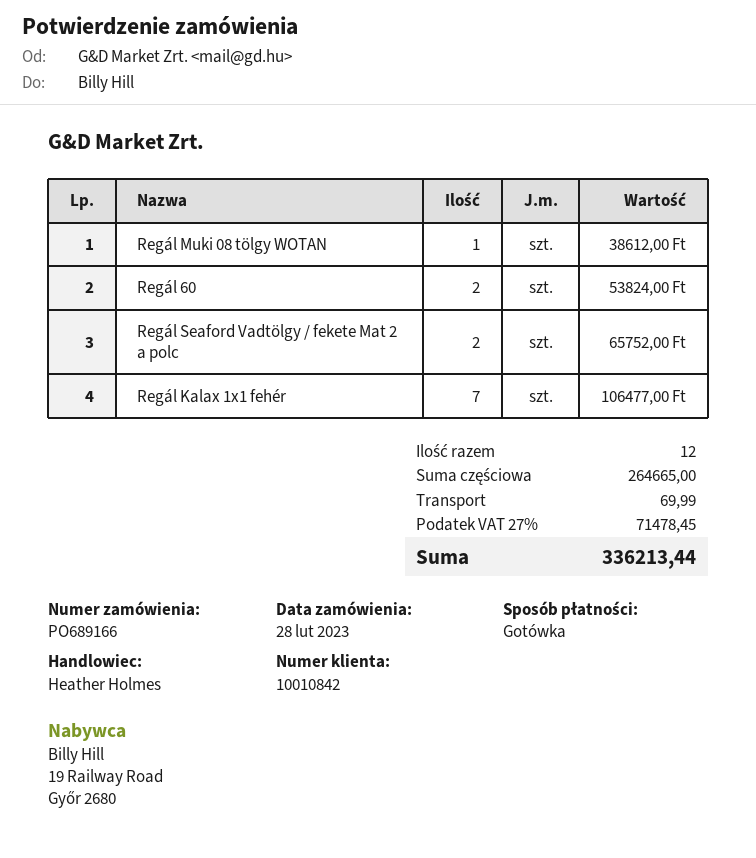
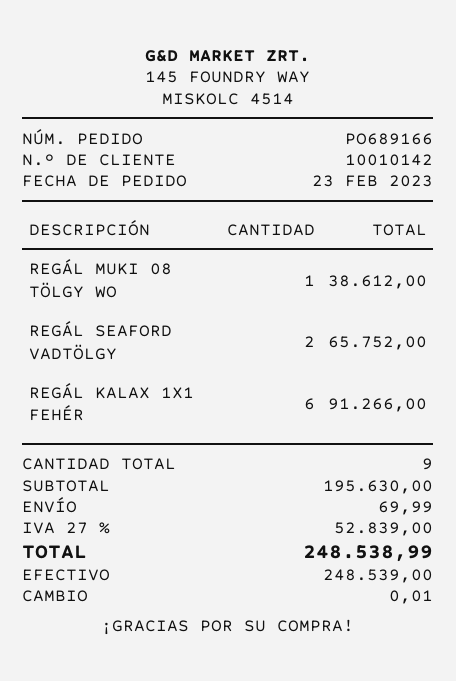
order date: 2023-02-28 -> 2023-02-23
customer number: 10010842 -> 10010142
Regál 60: 2 for 53824.00 -> none
Regál Kalax 1x1 fehér: 7 for 106477.00 -> 6 for 91266.00
total quantity: 12 -> 9
subtotal: 264665.00 -> 195630.00
tax: 27% = 71478.45 -> 27% = 52839.00
total: 336213.44 -> 248538.99

